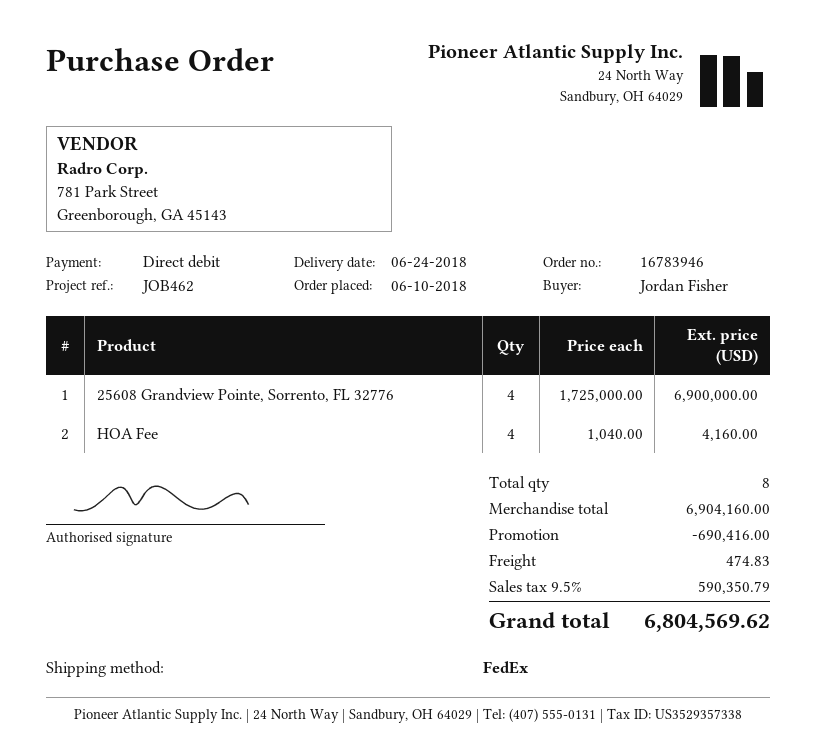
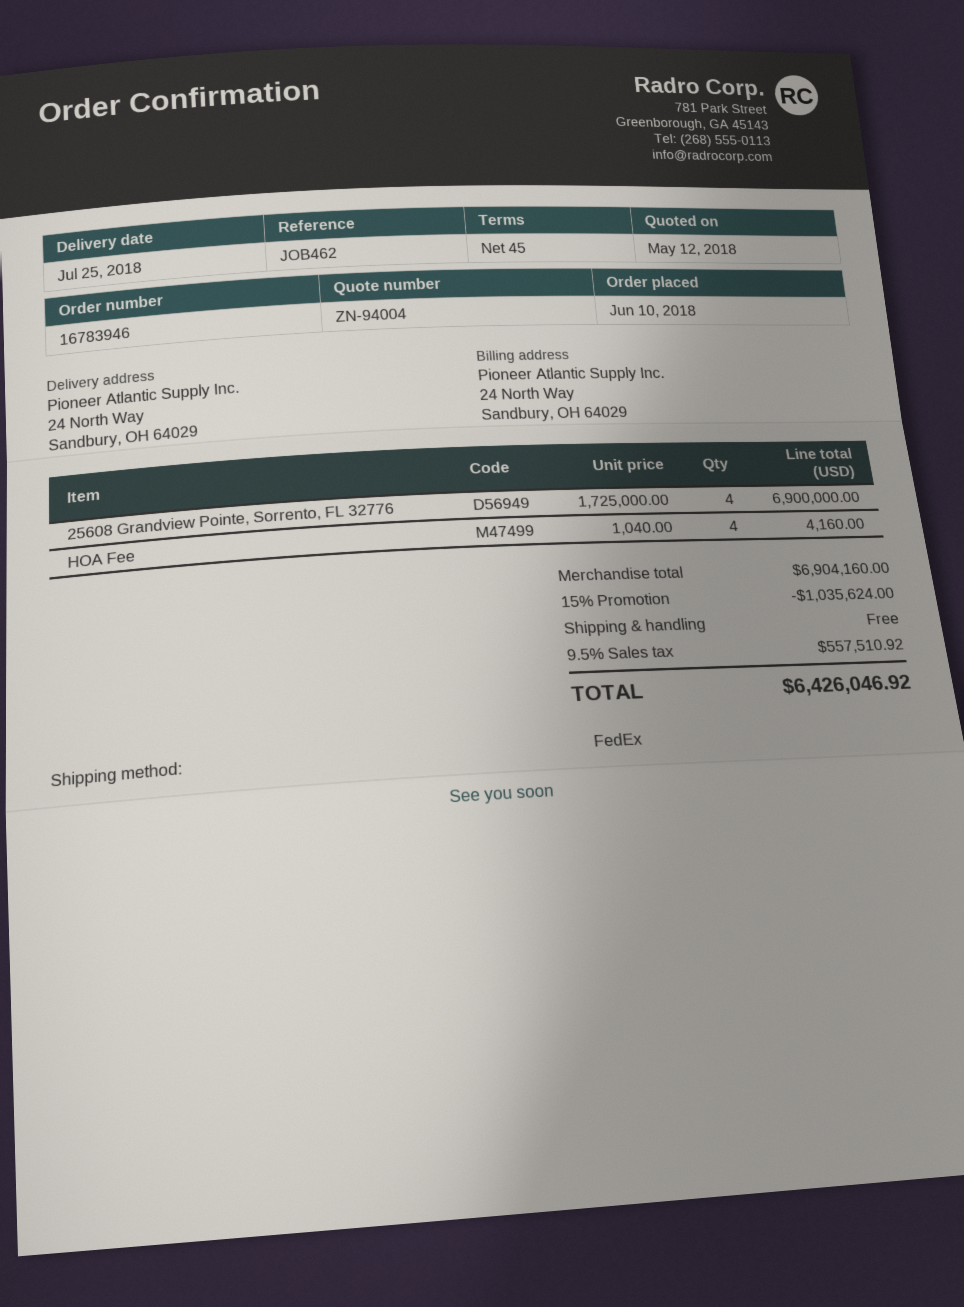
delivery date: 2018-06-24 -> 2018-07-25
discount: 690416.00 -> 1035624.00
shipping: 474.83 -> 0.00
tax: 9.5% = 590350.79 -> 9.5% = 557510.92
total: 6804569.62 -> 6426046.92

